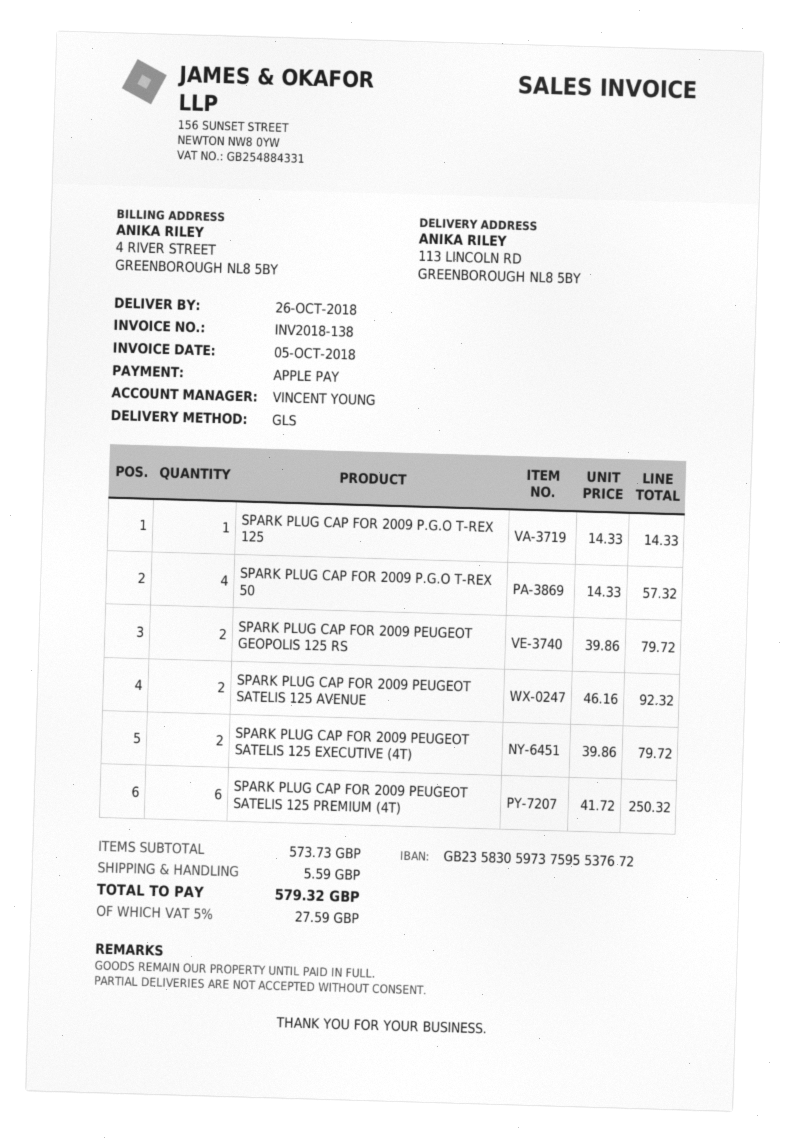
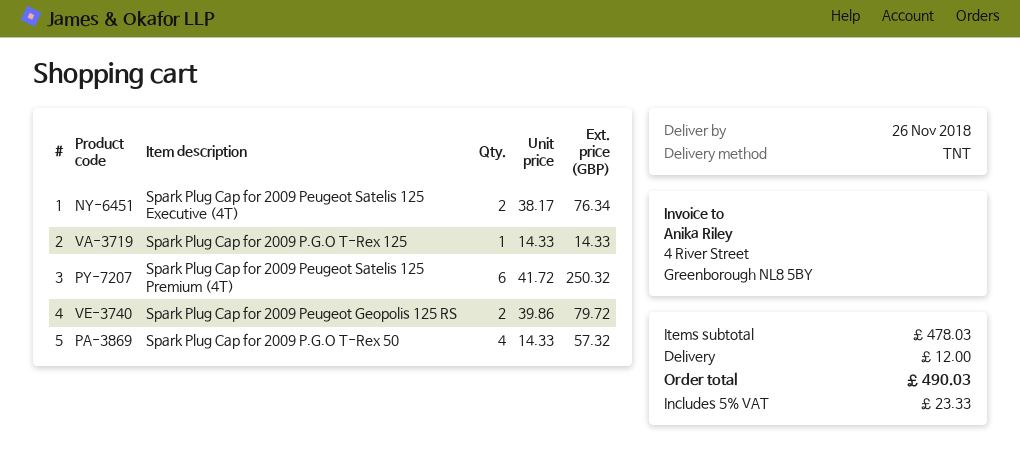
delivery date: 2018-10-26 -> 2018-11-26
shipping method: GLS -> TNT
SPARK PLUG CAP FOR 2009 PEUGEOT SATELIS 125 AVENUE: 2 x 46.16 = 92.32 -> none
SPARK PLUG CAP FOR 2009 PEUGEOT SATELIS 125 EXECUTIVE (4T): 2 x 39.86 = 79.72 -> 2 x 38.17 = 76.34
subtotal: 573.73 -> 478.03
shipping: 5.59 -> 12.00
tax: 5% = 27.59 -> 5% = 23.33
total: 579.32 -> 490.03

